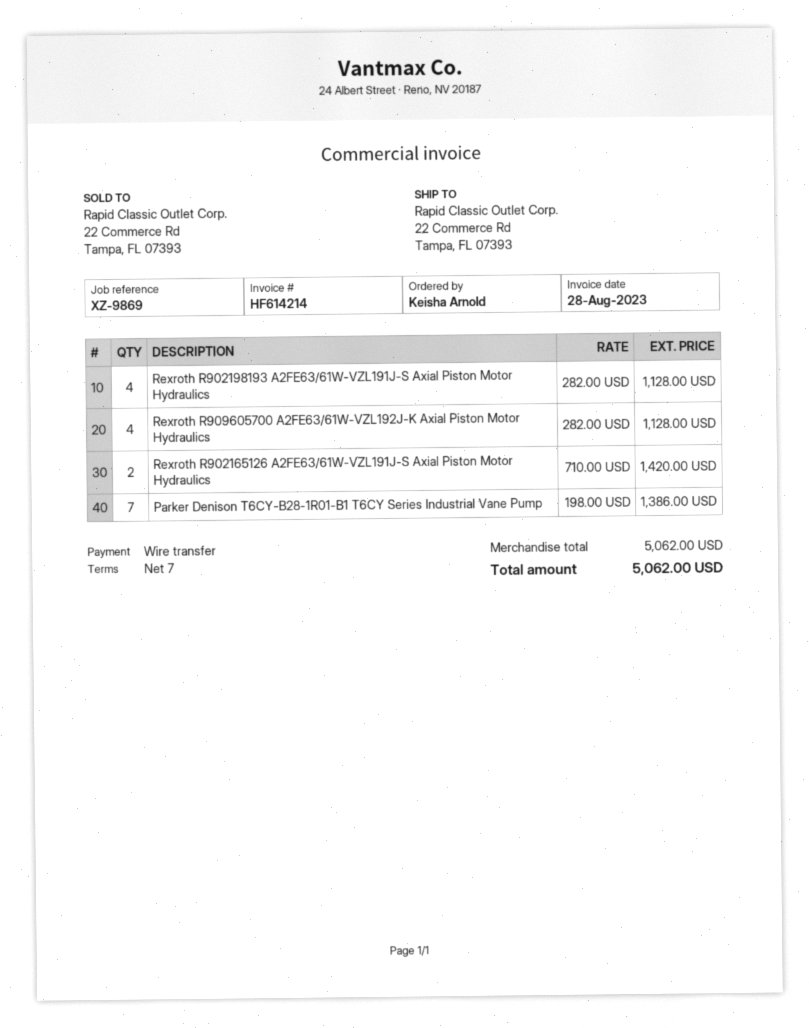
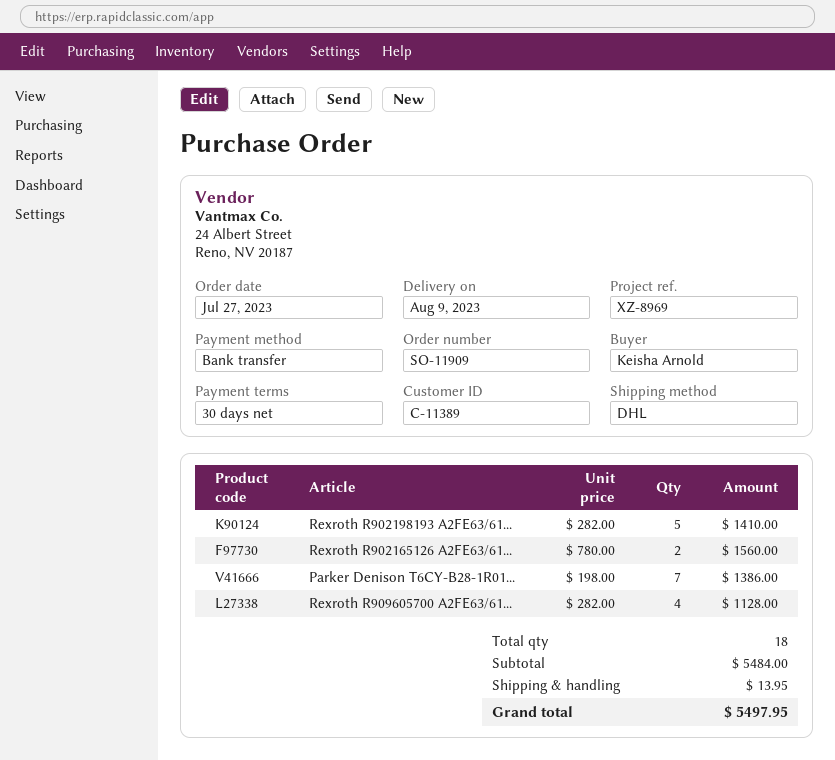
payment terms: 7 days -> 30 days
reference: XZ-9869 -> XZ-8969
Rexroth R902198193 A2FE63/61W-VZL191J-S Axial Piston Motor Hydraulics: 4 x 282.00 = 1128.00 -> 5 x 282.00 = 1410.00
Rexroth R902165126 A2FE63/61W-VZL191J-S Axial Piston Motor Hydraulics: 2 x 710.00 = 1420.00 -> 2 x 780.00 = 1560.00
subtotal: 5062.00 -> 5484.00
shipping: none -> 13.95
total: 5062.00 -> 5497.95

